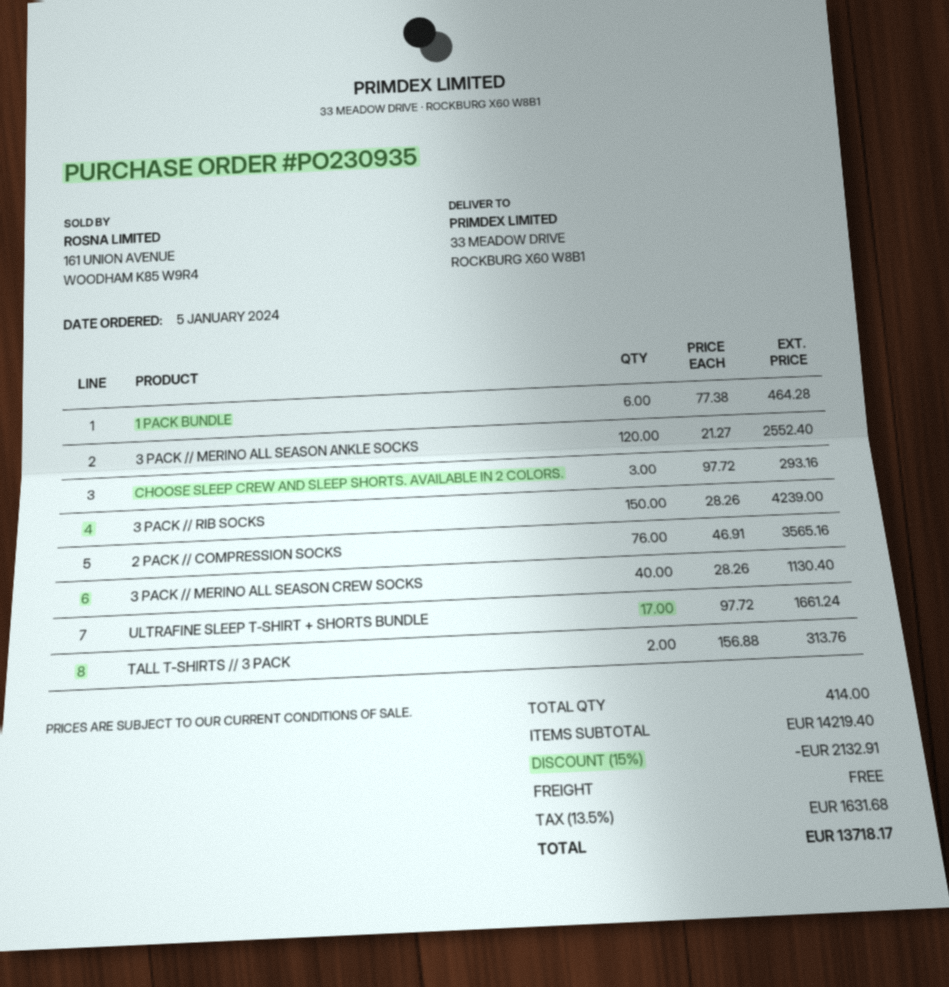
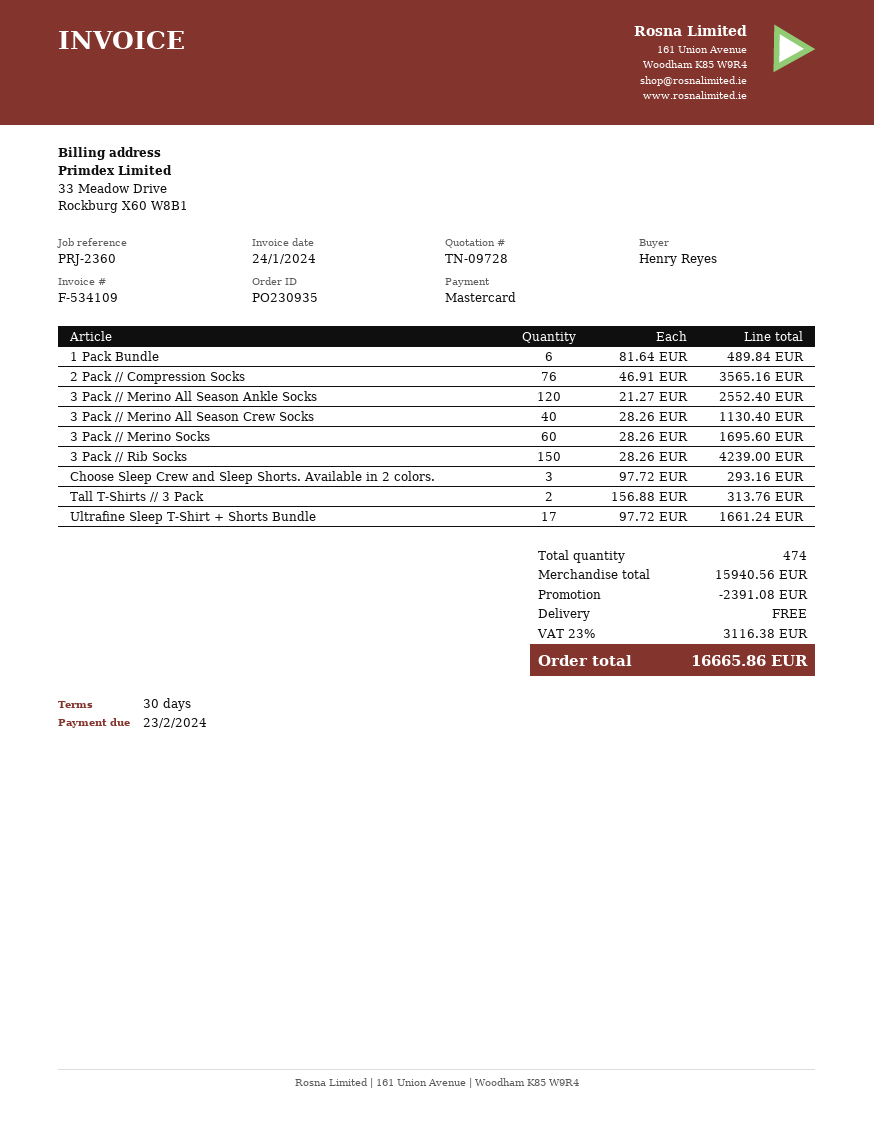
1 PACK BUNDLE: 6 x 77.38 = 464.28 -> 6 x 81.64 = 489.84
3 Pack // Merino Socks: none -> 60 x 28.26 = 1695.60
total quantity: 414 -> 474
subtotal: 14219.40 -> 15940.56
discount: 2132.91 -> 2391.08
tax: 13.5% = 1631.68 -> 23% = 3116.38
total: 13718.17 -> 16665.86

